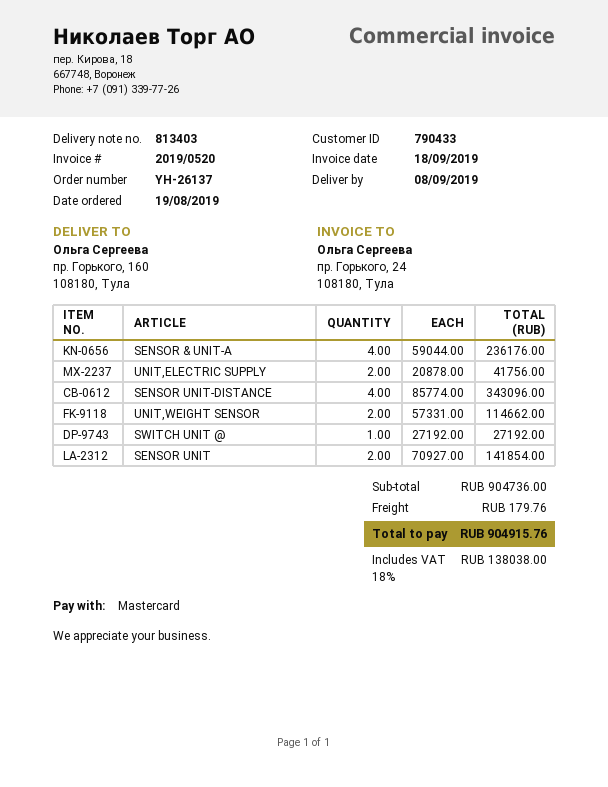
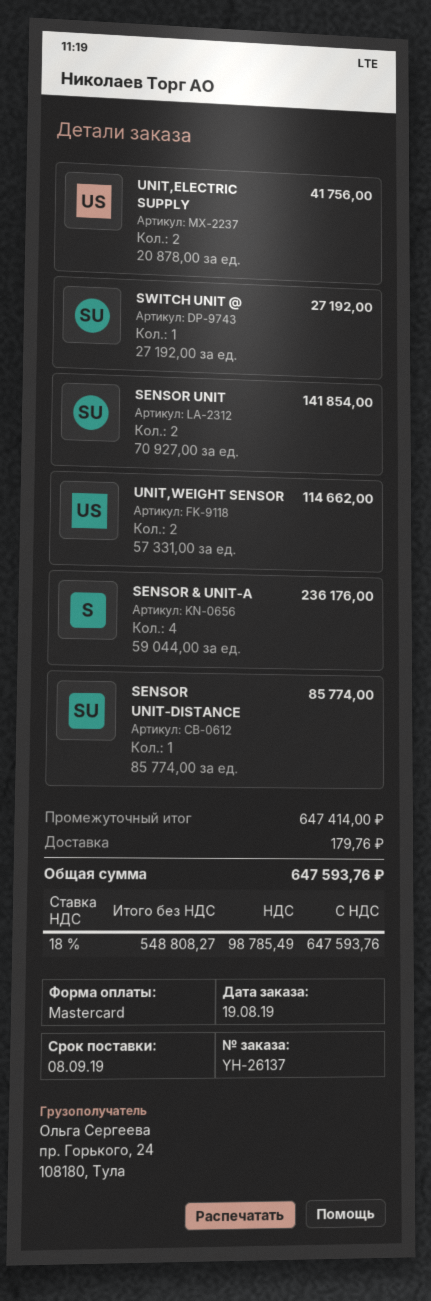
ship to: пр. Горького, 160, 108180, Тула -> пр. Горького, 24, 108180, Тула
SENSOR UNIT-DISTANCE: 4 x 85774.00 = 343096.00 -> 1 x 85774.00 = 85774.00
subtotal: 904736.00 -> 647414.00
tax: 18% = 138038.00 -> 18% = 98785.49
total: 904915.76 -> 647593.76

